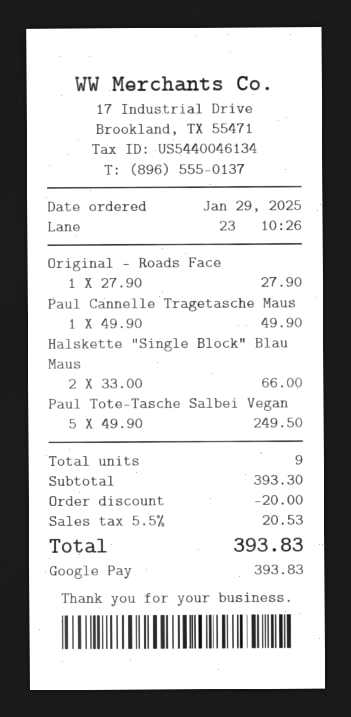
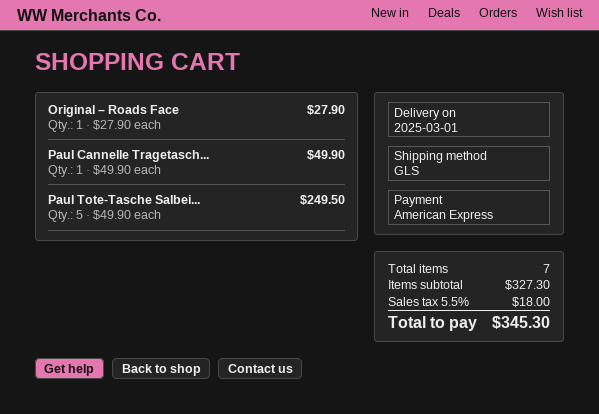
payment method: Google Pay -> American Express
Halskette "Single Block" Blau Maus: 2 x 33.00 = 66.00 -> none
total quantity: 9 -> 7
subtotal: 393.30 -> 327.30
discount: 20.00 -> none
tax: 5.5% = 20.53 -> 5.5% = 18.00
total: 393.83 -> 345.30

